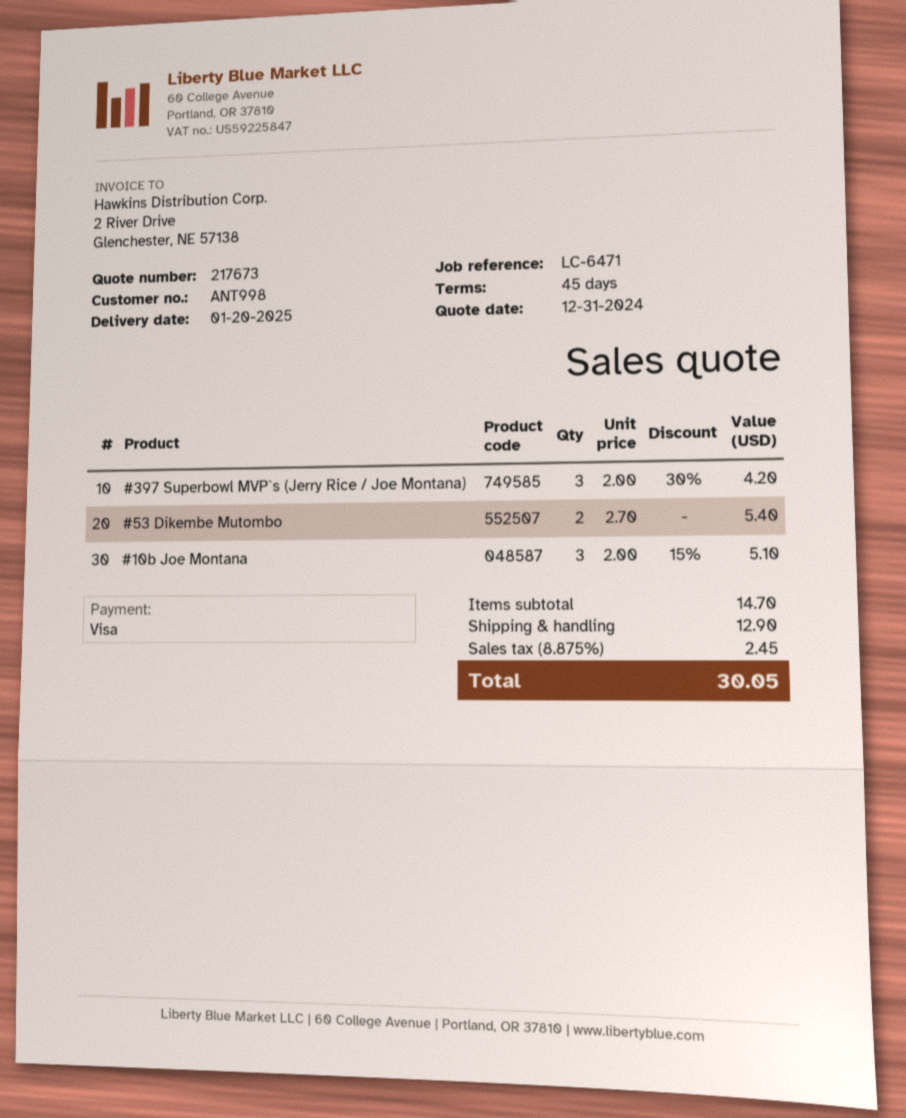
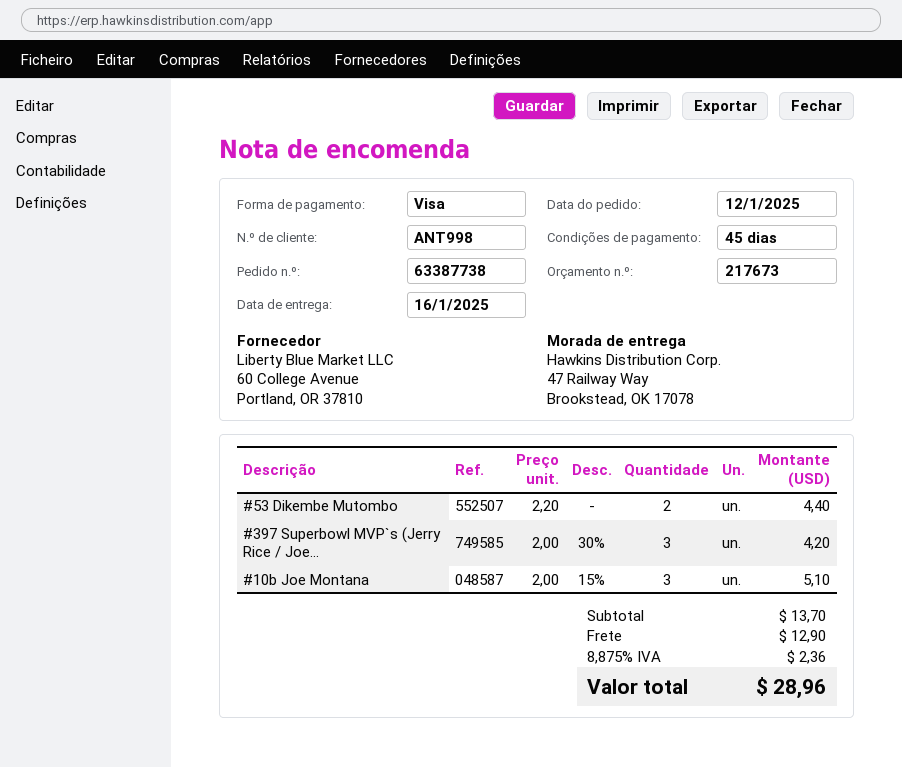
delivery date: 2025-01-20 -> 2025-01-16
#53 Dikembe Mutombo: 2 x 2.70 = 5.40 -> 2 x 2.20 = 4.40
subtotal: 14.70 -> 13.70
tax: 8.875% = 2.45 -> 8.875% = 2.36
total: 30.05 -> 28.96

